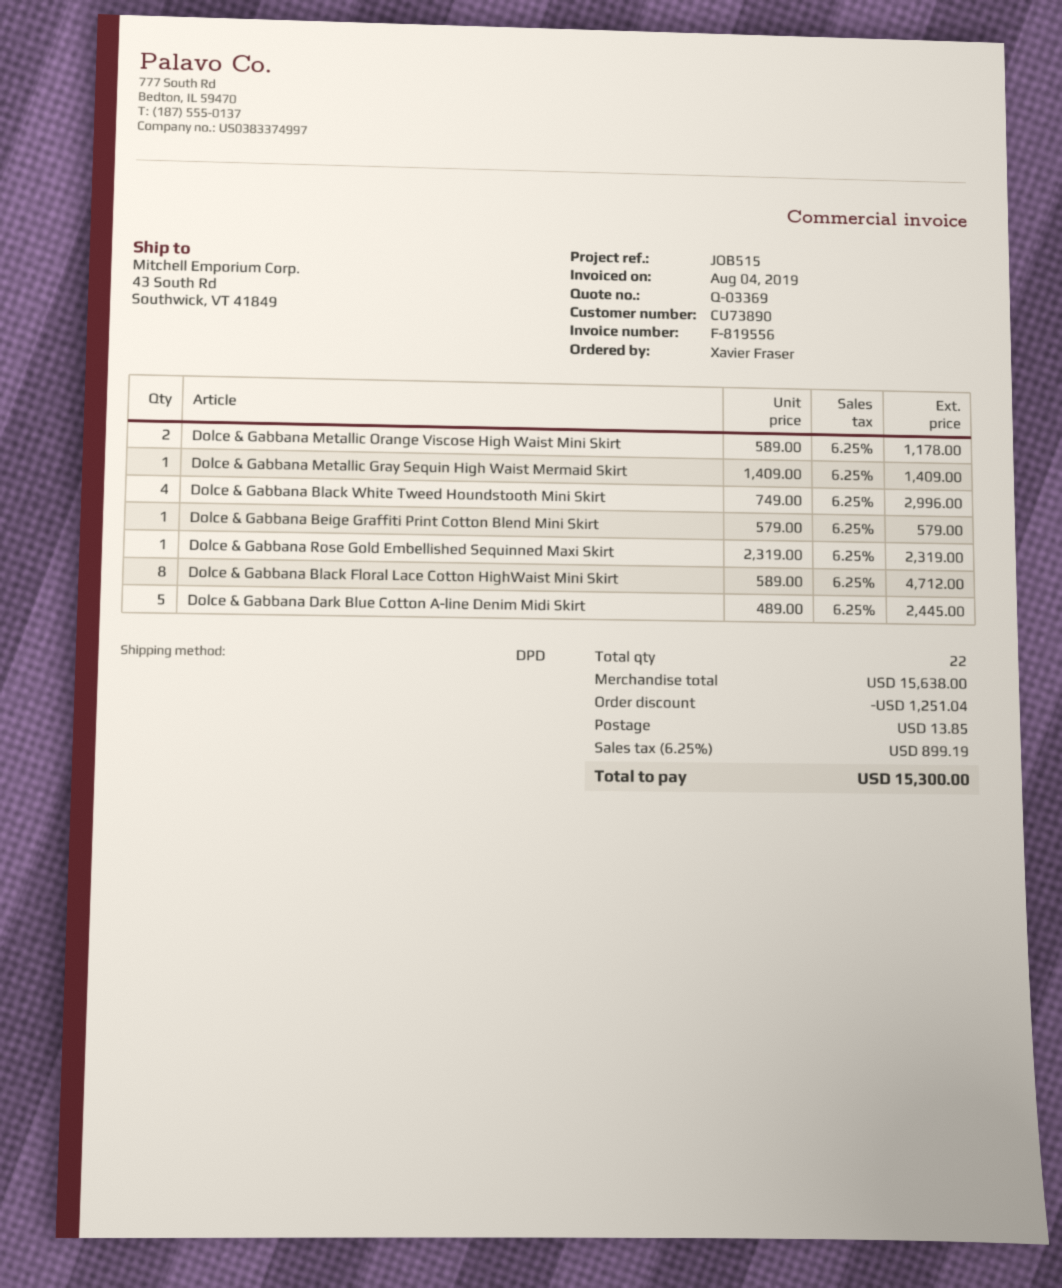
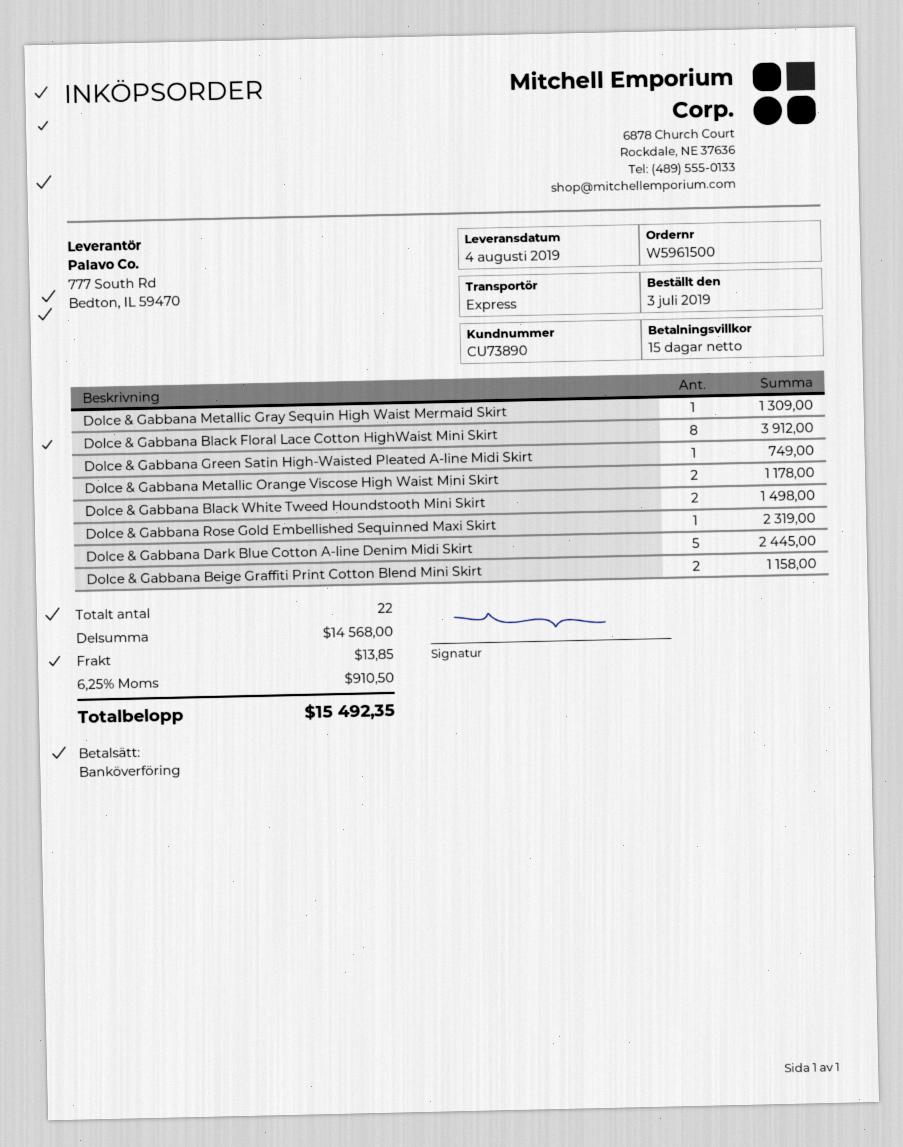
shipping method: DPD -> express
Dolce & Gabbana Metallic Gray Sequin High Waist Mermaid Skirt: 1 for 1409.00 -> 1 for 1309.00
Dolce & Gabbana Black White Tweed Houndstooth Mini Skirt: 4 for 2996.00 -> 2 for 1498.00
Dolce & Gabbana Beige Graffiti Print Cotton Blend Mini Skirt: 1 for 579.00 -> 2 for 1158.00
Dolce & Gabbana Black Floral Lace Cotton HighWaist Mini Skirt: 8 for 4712.00 -> 8 for 3912.00
Dolce & Gabbana Green Satin High-Waisted Pleated A-line Midi Skirt: none -> 1 for 749.00
subtotal: 15638.00 -> 14568.00
discount: 1251.04 -> none
tax: 6.25% = 899.19 -> 6.25% = 910.50
total: 15300.00 -> 15492.35

